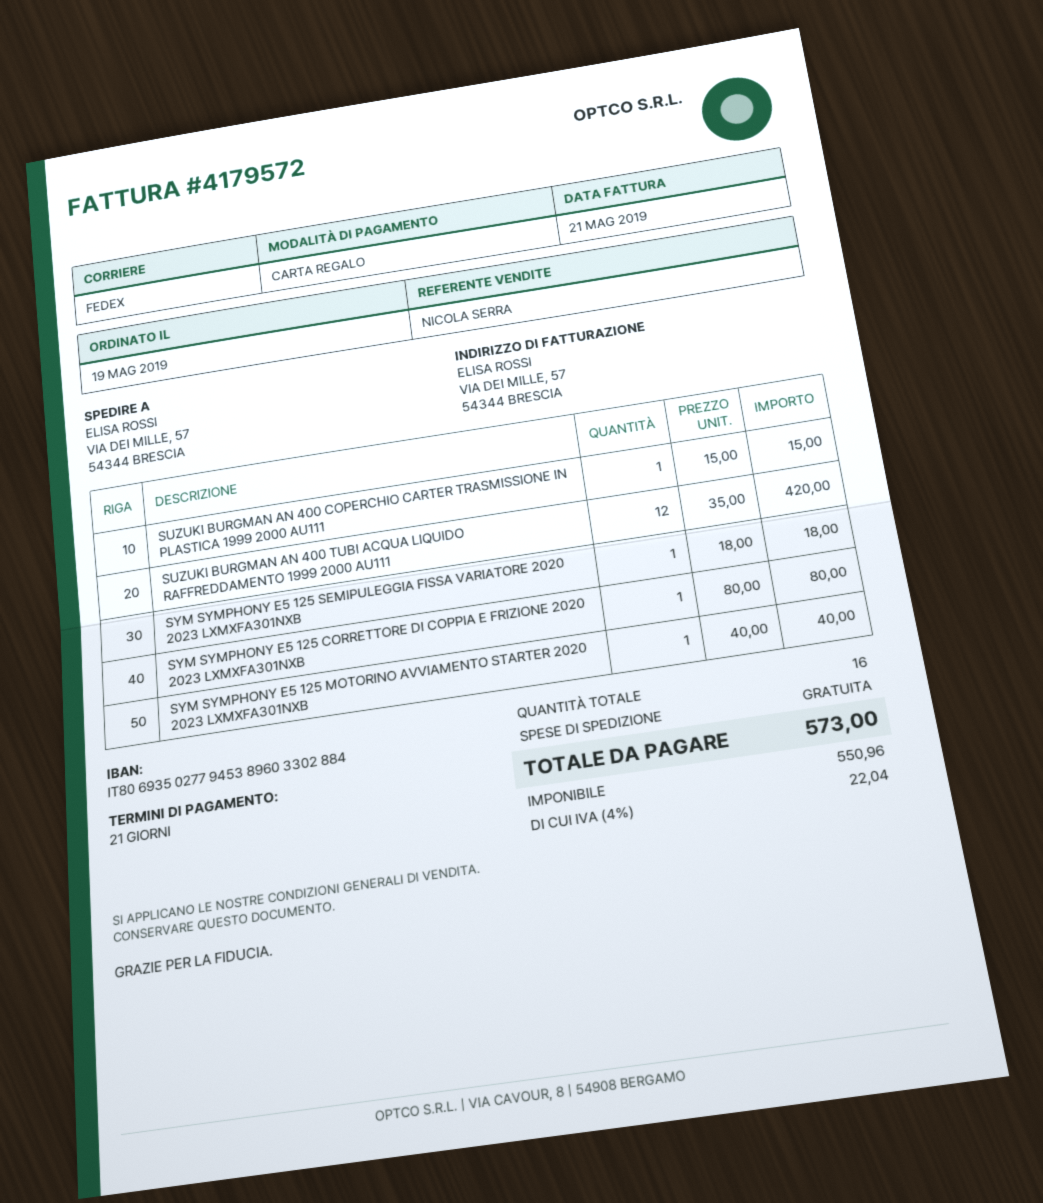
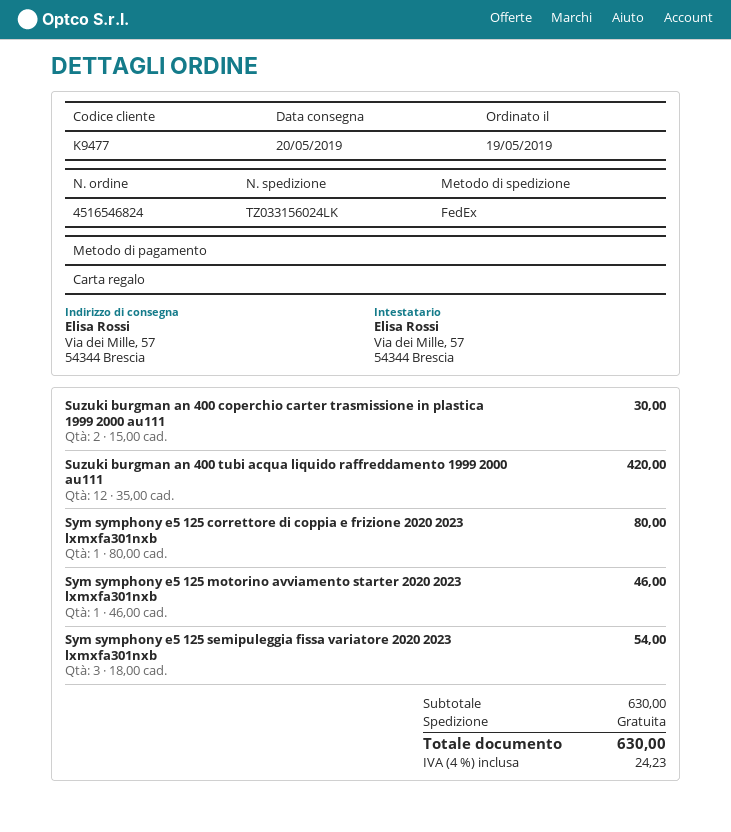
SUZUKI BURGMAN AN 400 COPERCHIO CARTER TRASMISSIONE IN PLASTICA 1999 2000 AU111: 1 x 15.00 = 15.00 -> 2 x 15.00 = 30.00
SYM SYMPHONY E5 125 SEMIPULEGGIA FISSA VARIATORE 2020 2023 LXMXFA301NXB: 1 x 18.00 = 18.00 -> 3 x 18.00 = 54.00
SYM SYMPHONY E5 125 MOTORINO AVVIAMENTO STARTER 2020 2023 LXMXFA301NXB: 1 x 40.00 = 40.00 -> 1 x 46.00 = 46.00
tax: 4% = 22.04 -> 4% = 24.23
total: 573.00 -> 630.00

